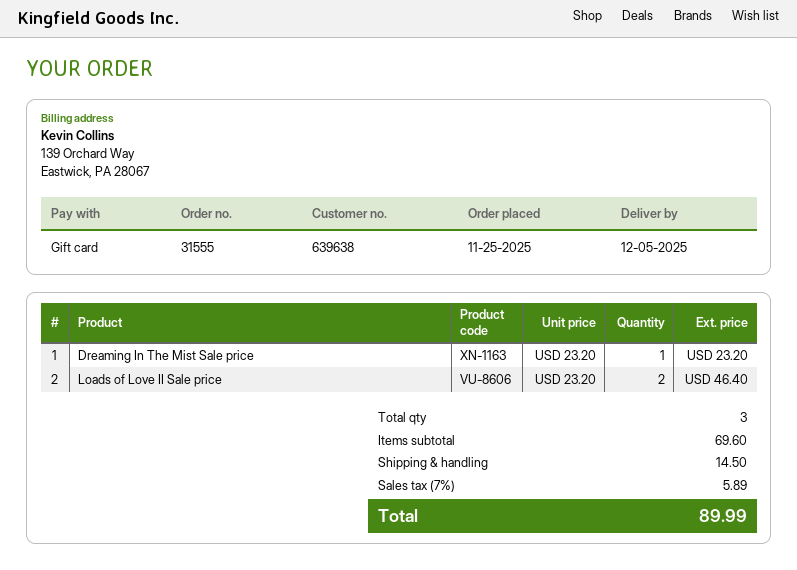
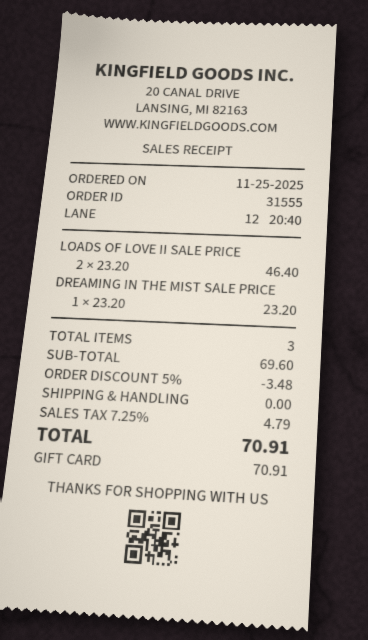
discount: none -> 5% = 3.48
shipping: 14.50 -> 0.00
tax: 7% = 5.89 -> 7.25% = 4.79
total: 89.99 -> 70.91

